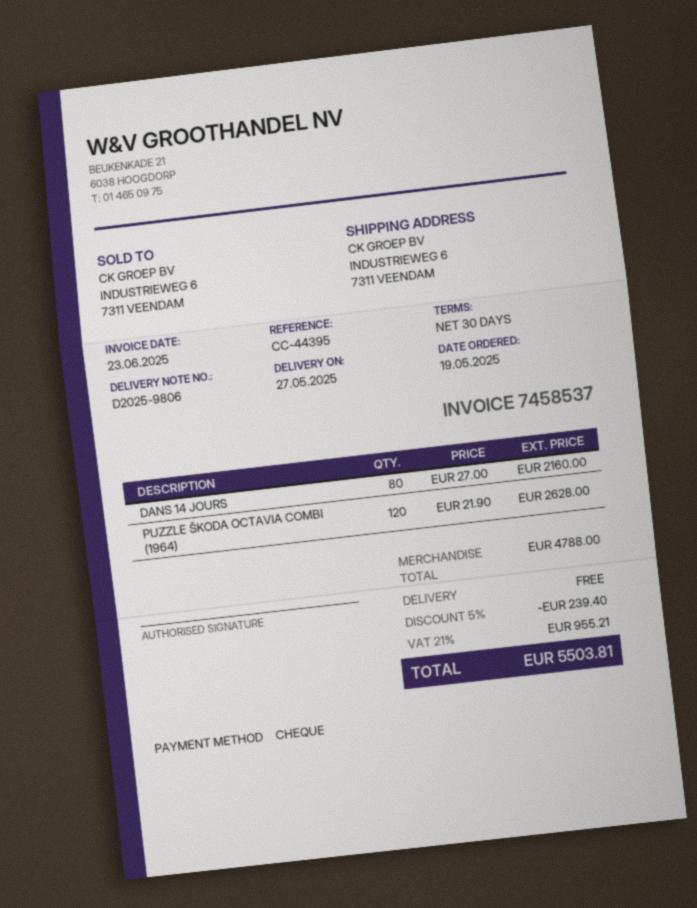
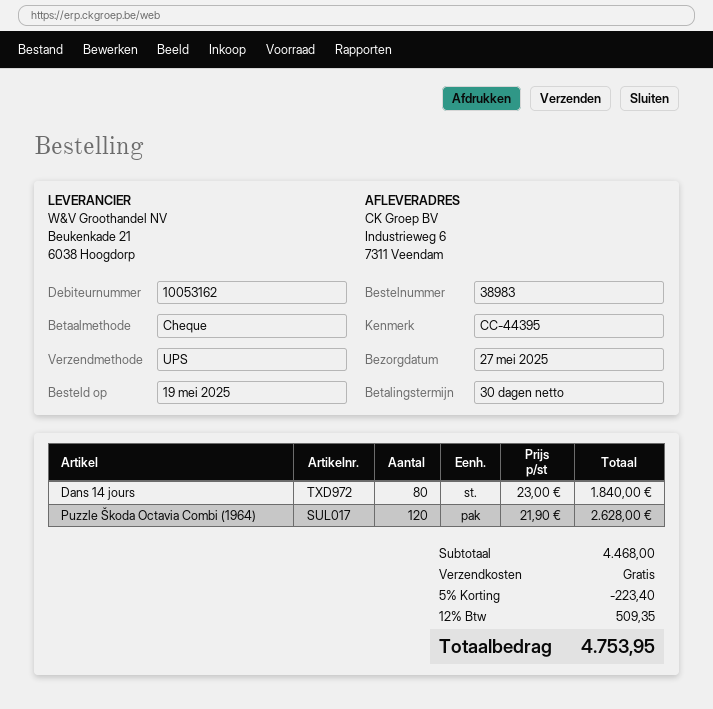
DANS 14 JOURS: 80 x 27.00 = 2160.00 -> 80 x 23.00 = 1840.00
subtotal: 4788.00 -> 4468.00
discount: 5% = 239.40 -> 5% = 223.40
tax: 21% = 955.21 -> 12% = 509.35
total: 5503.81 -> 4753.95

